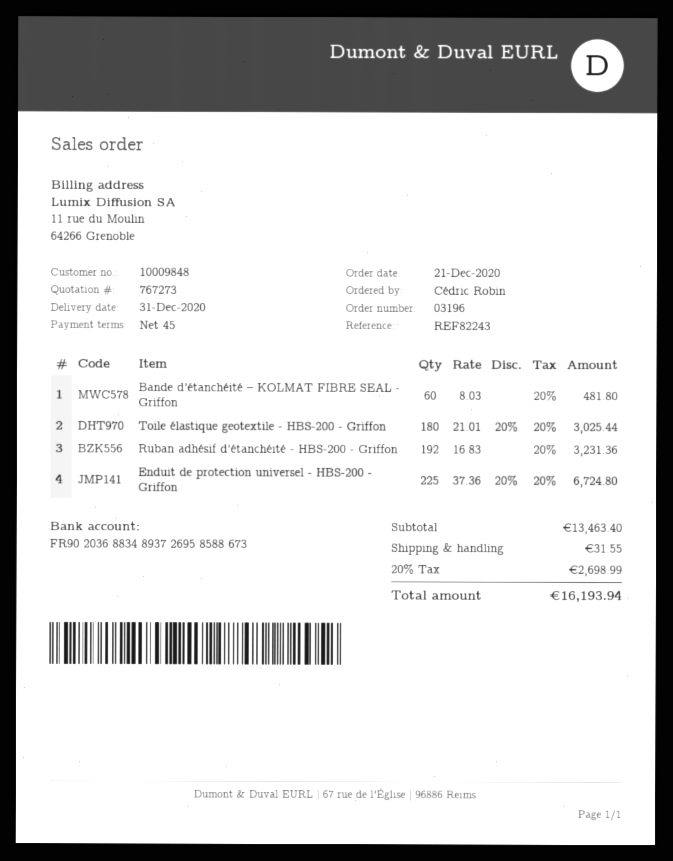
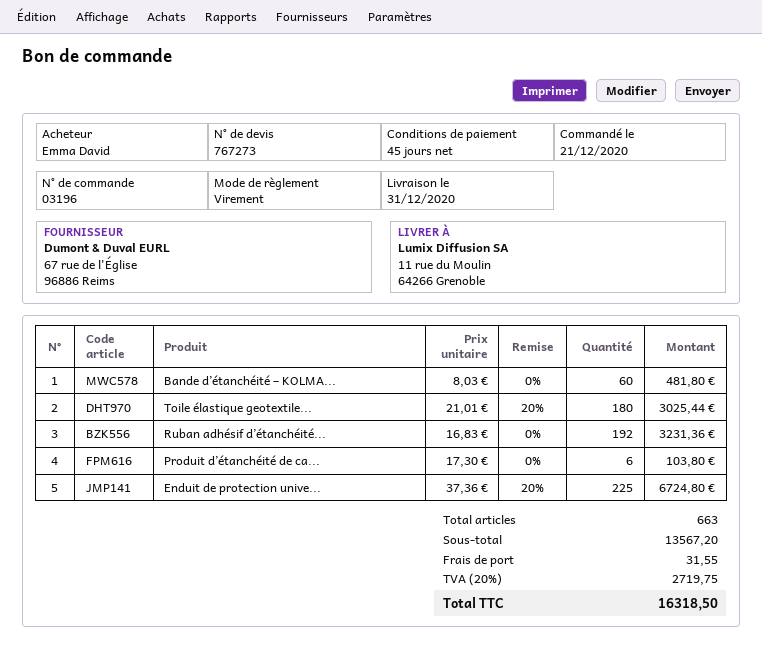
ordered by: Cédric Robin -> Emma David
Produit d’étanchéité de ca...: none -> 6 x 17.30 = 103.80
subtotal: 13463.40 -> 13567.20
tax: 20% = 2698.99 -> 20% = 2719.75
total: 16193.94 -> 16318.50

